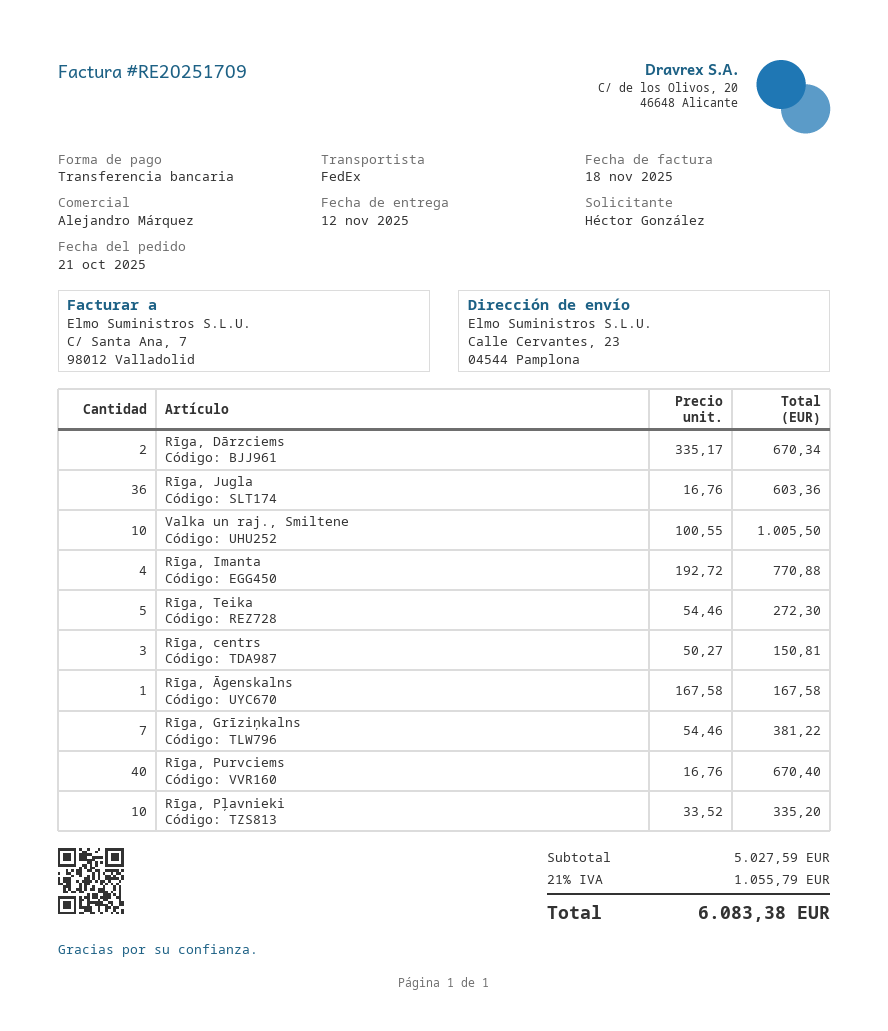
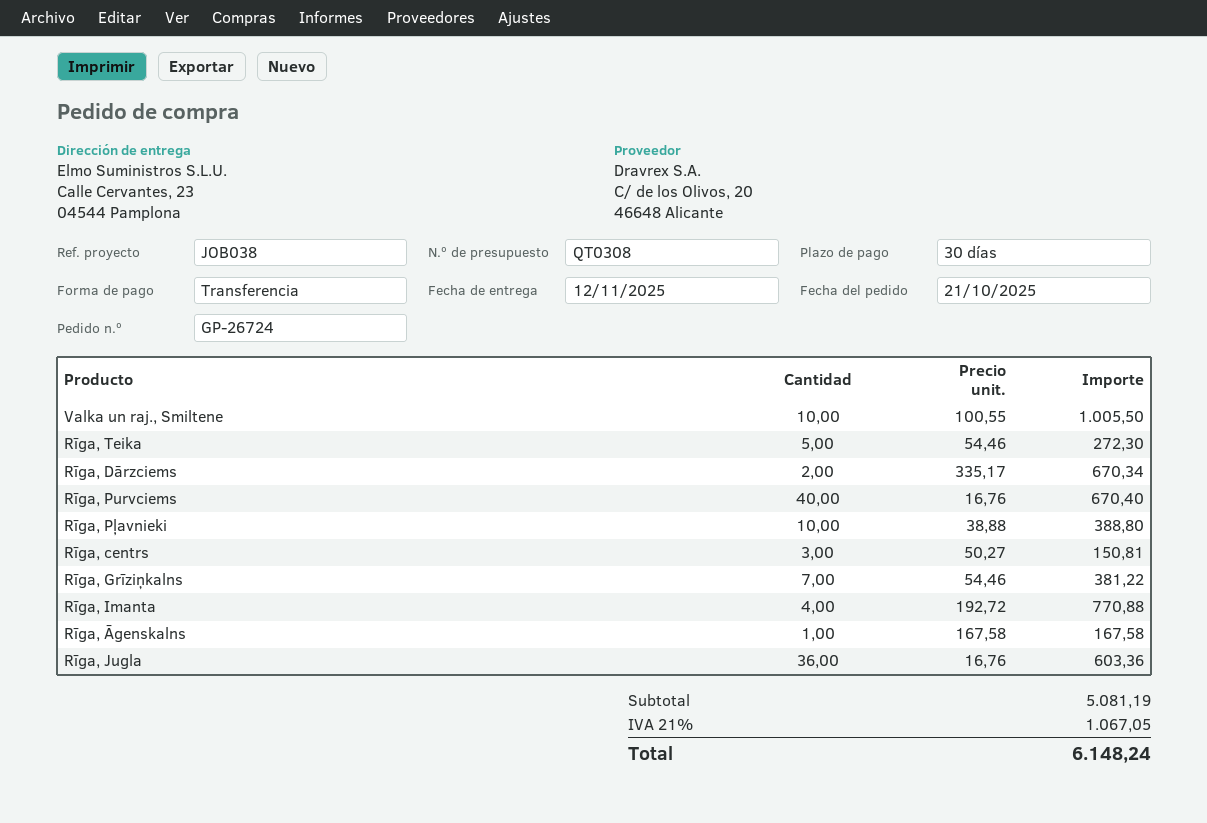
Rīga, Pļavnieki: 10 x 33.52 = 335.20 -> 10 x 38.88 = 388.80
subtotal: 5027.59 -> 5081.19
tax: 21% = 1055.79 -> 21% = 1067.05
total: 6083.38 -> 6148.24

